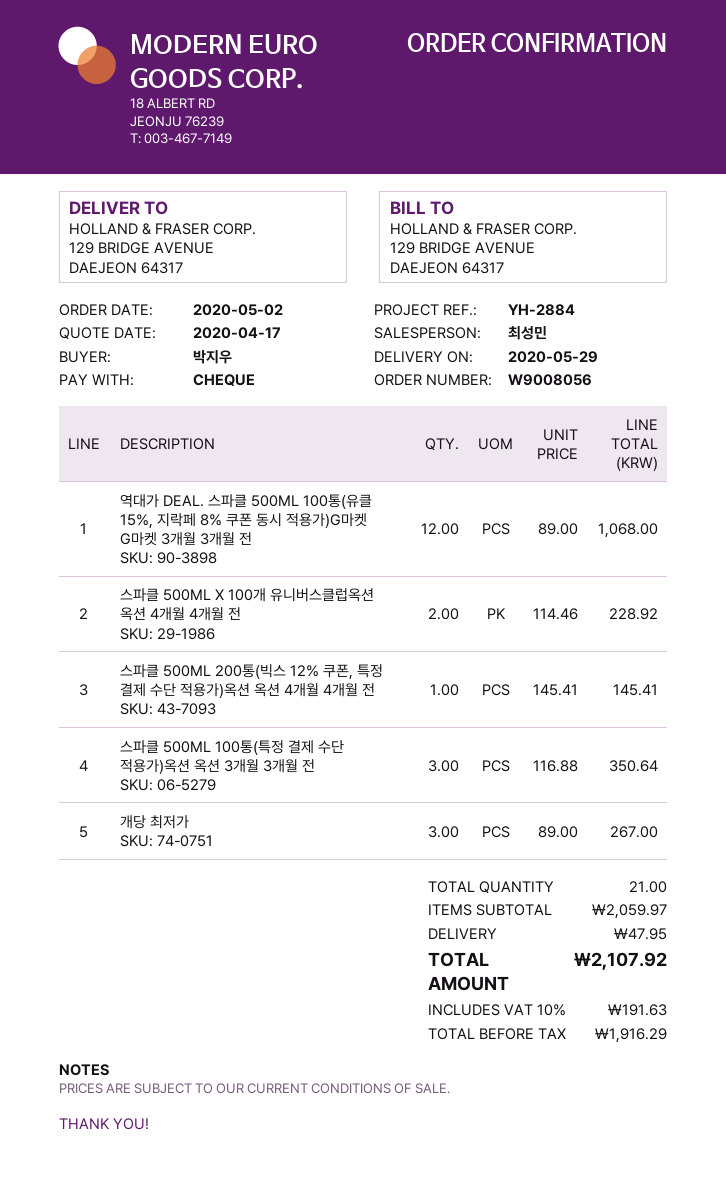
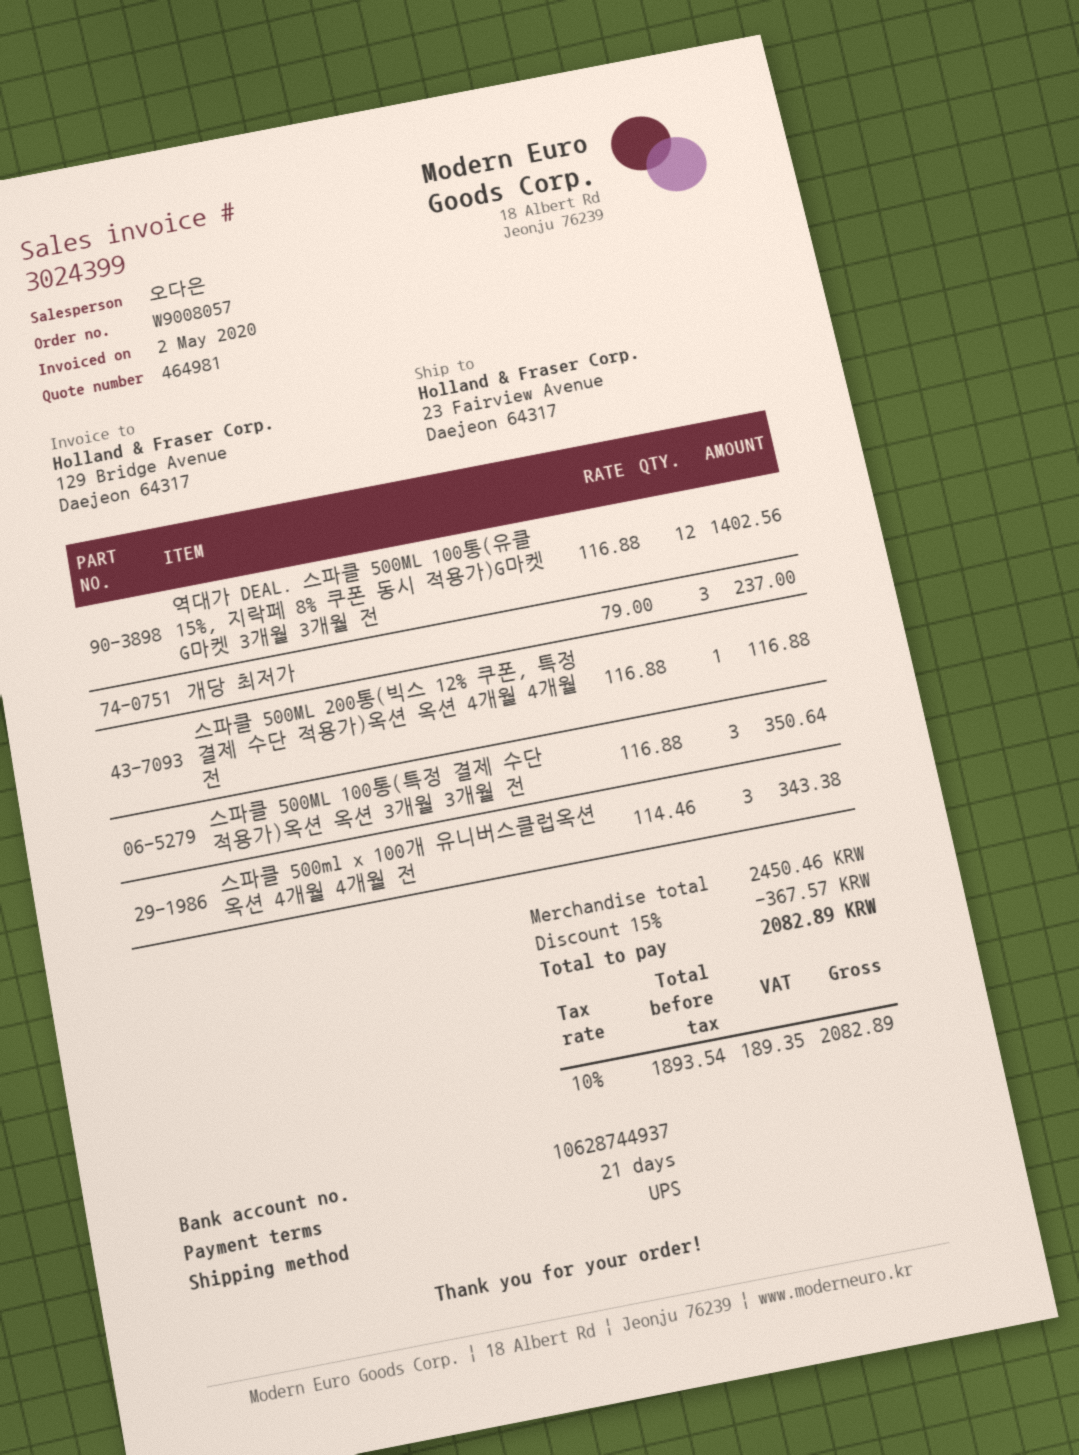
order number: W9008056 -> W9008057
sales rep: 최성민 -> 오다은
ship to: 129 BRIDGE AVENUE, DAEJEON 64317 -> 23 Fairview Avenue, Daejeon 64317
역대가 DEAL. 스파클 500ML 100통(유클 15%, 지락페 8% 쿠폰 동시 적용가)G마켓 G마켓 3개월 3개월 전: 12 x 89.00 = 1068.00 -> 12 x 116.88 = 1402.56
스파클 500ML X 100개 유니버스클럽옥션 옥션 4개월 4개월 전: 2 x 114.46 = 228.92 -> 3 x 114.46 = 343.38
스파클 500ML 200통(빅스 12% 쿠폰, 특정 결제 수단 적용가)옥션 옥션 4개월 4개월 전: 1 x 145.41 = 145.41 -> 1 x 116.88 = 116.88
개당 최저가: 3 x 89.00 = 267.00 -> 3 x 79.00 = 237.00
subtotal: 2059.97 -> 2450.46
discount: none -> 15% = 367.57
shipping: 47.95 -> none
net: 1916.29 -> 1893.54
tax: 10% = 191.63 -> 10% = 189.35
total: 2107.92 -> 2082.89

